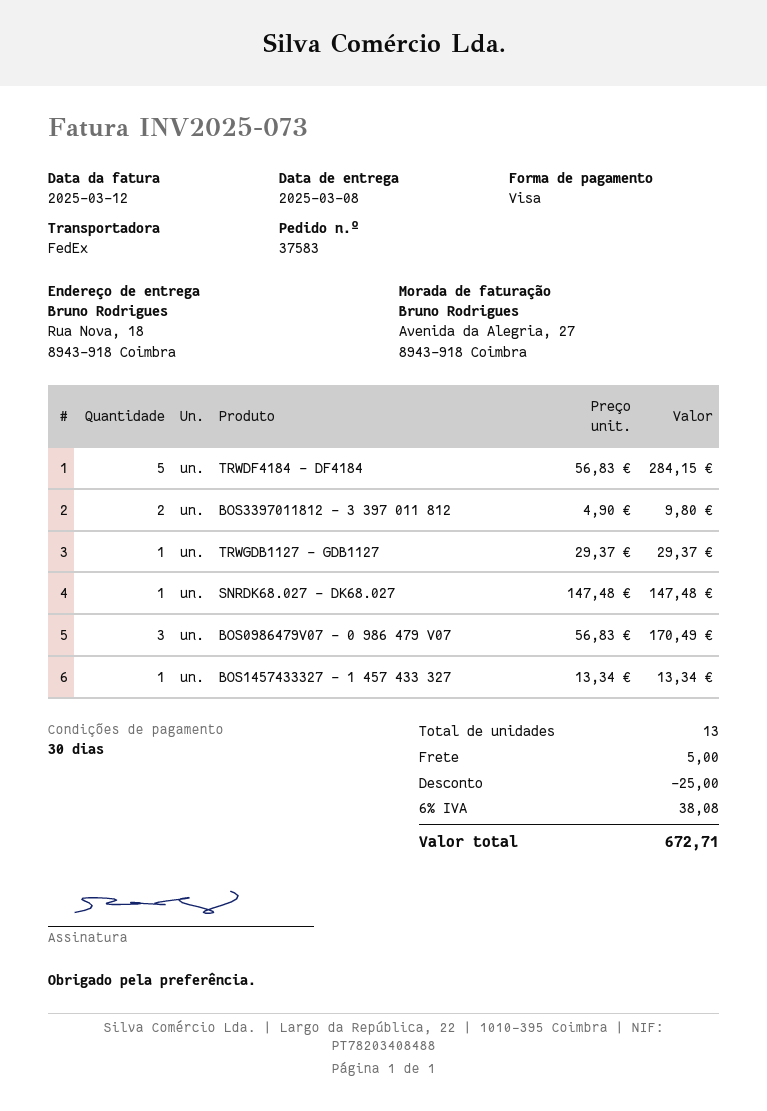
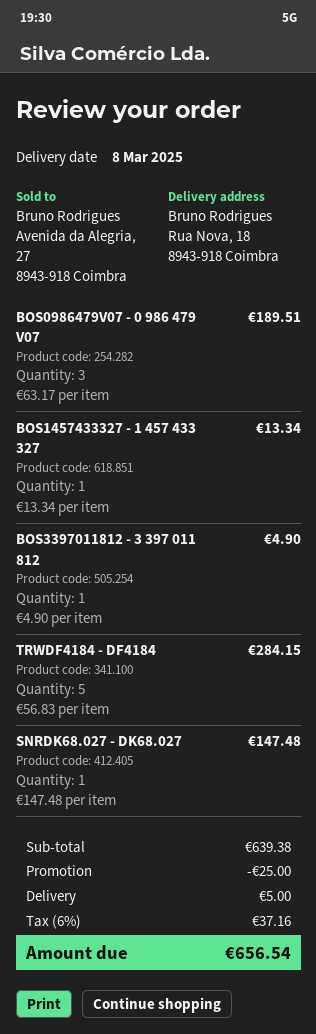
BOS3397011812 - 3 397 011 812: 2 x 4.90 = 9.80 -> 1 x 4.90 = 4.90
TRWGDB1127 - GDB1127: 1 x 29.37 = 29.37 -> none
BOS0986479V07 - 0 986 479 V07: 3 x 56.83 = 170.49 -> 3 x 63.17 = 189.51
tax: 6% = 38.08 -> 6% = 37.16
total: 672.71 -> 656.54

